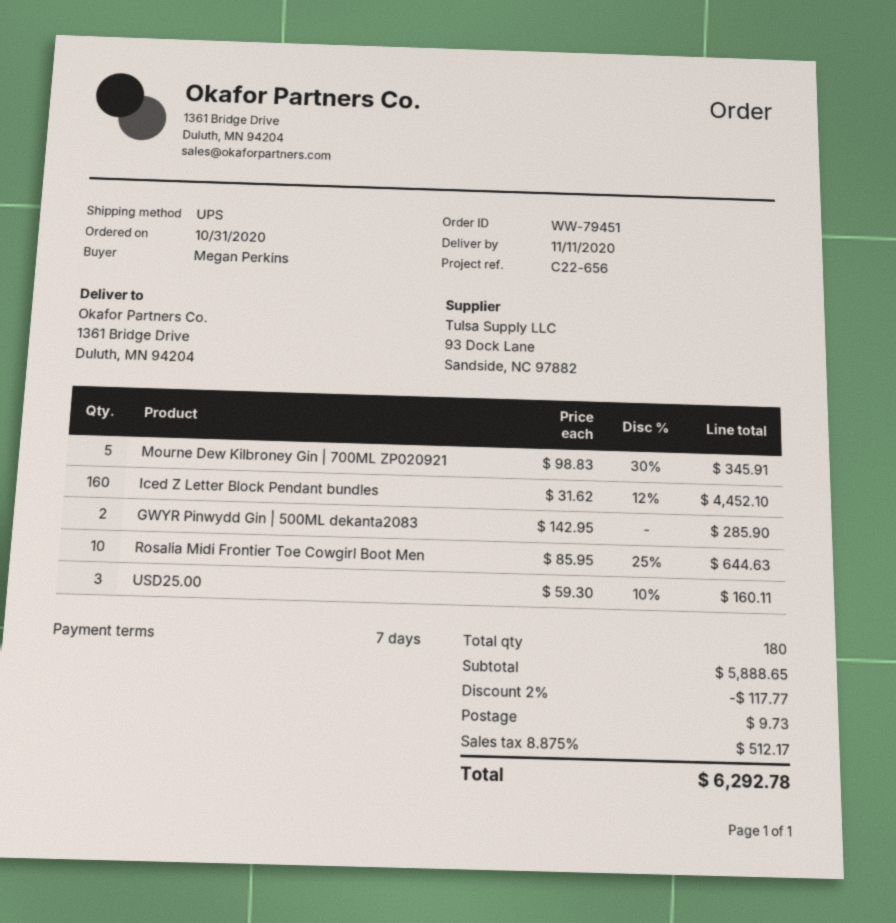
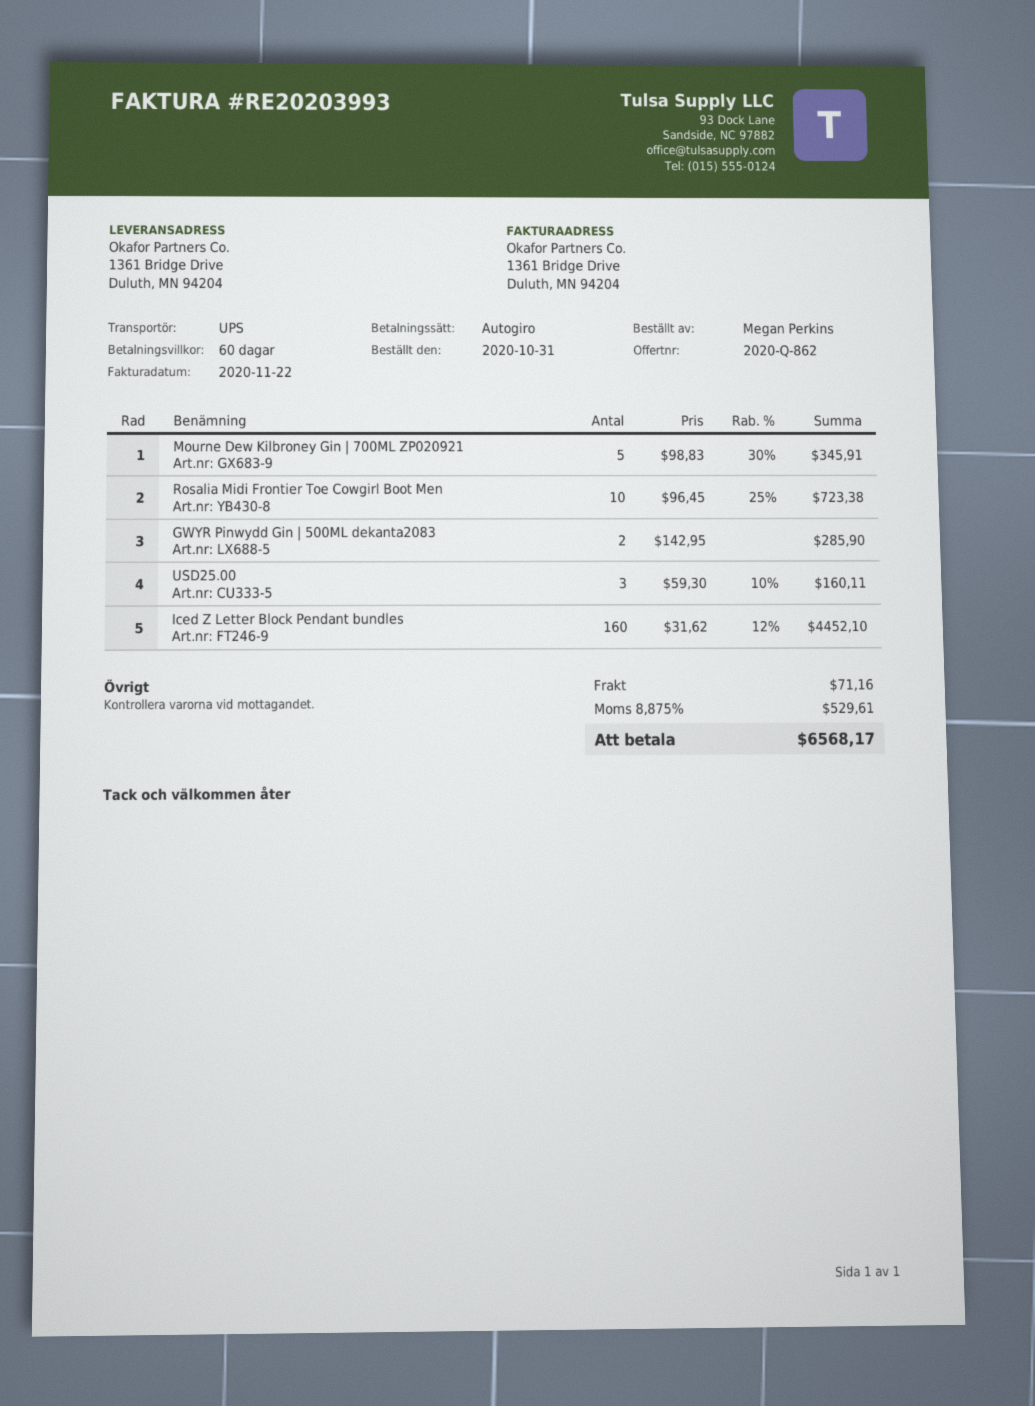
payment terms: 7 days -> 60 days
Rosalia Midi Frontier Toe Cowgirl Boot Men: 10 x 85.95 - 25% = 644.63 -> 10 x 96.45 - 25% = 723.38
discount: 2% = 117.77 -> none
shipping: 9.73 -> 71.16
tax: 8.875% = 512.17 -> 8.875% = 529.61
total: 6292.78 -> 6568.17

